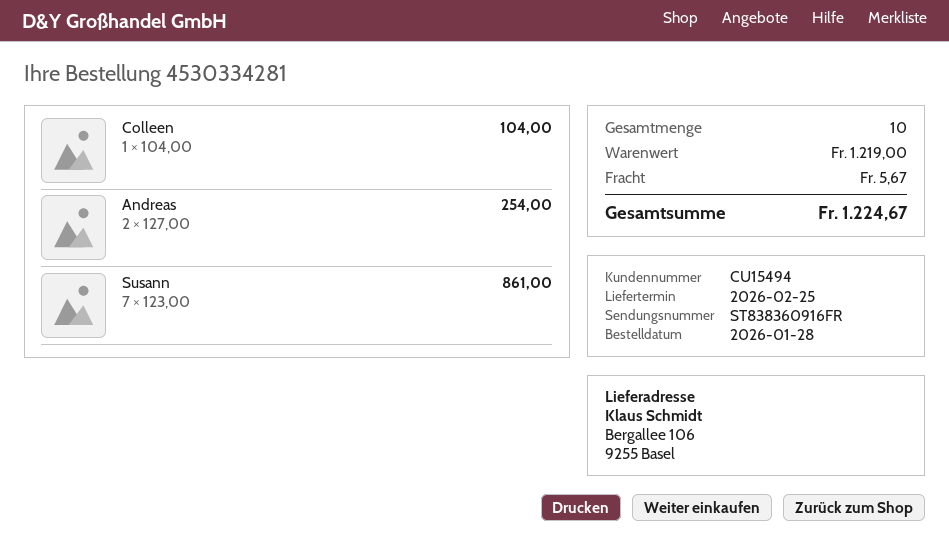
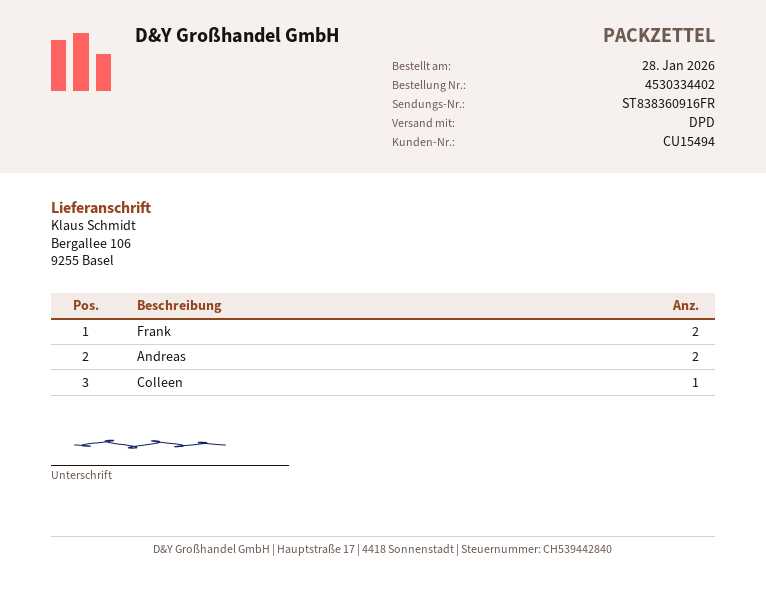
order number: 4530334281 -> 4530334402
Susann: 7 -> none
Frank: none -> 2

